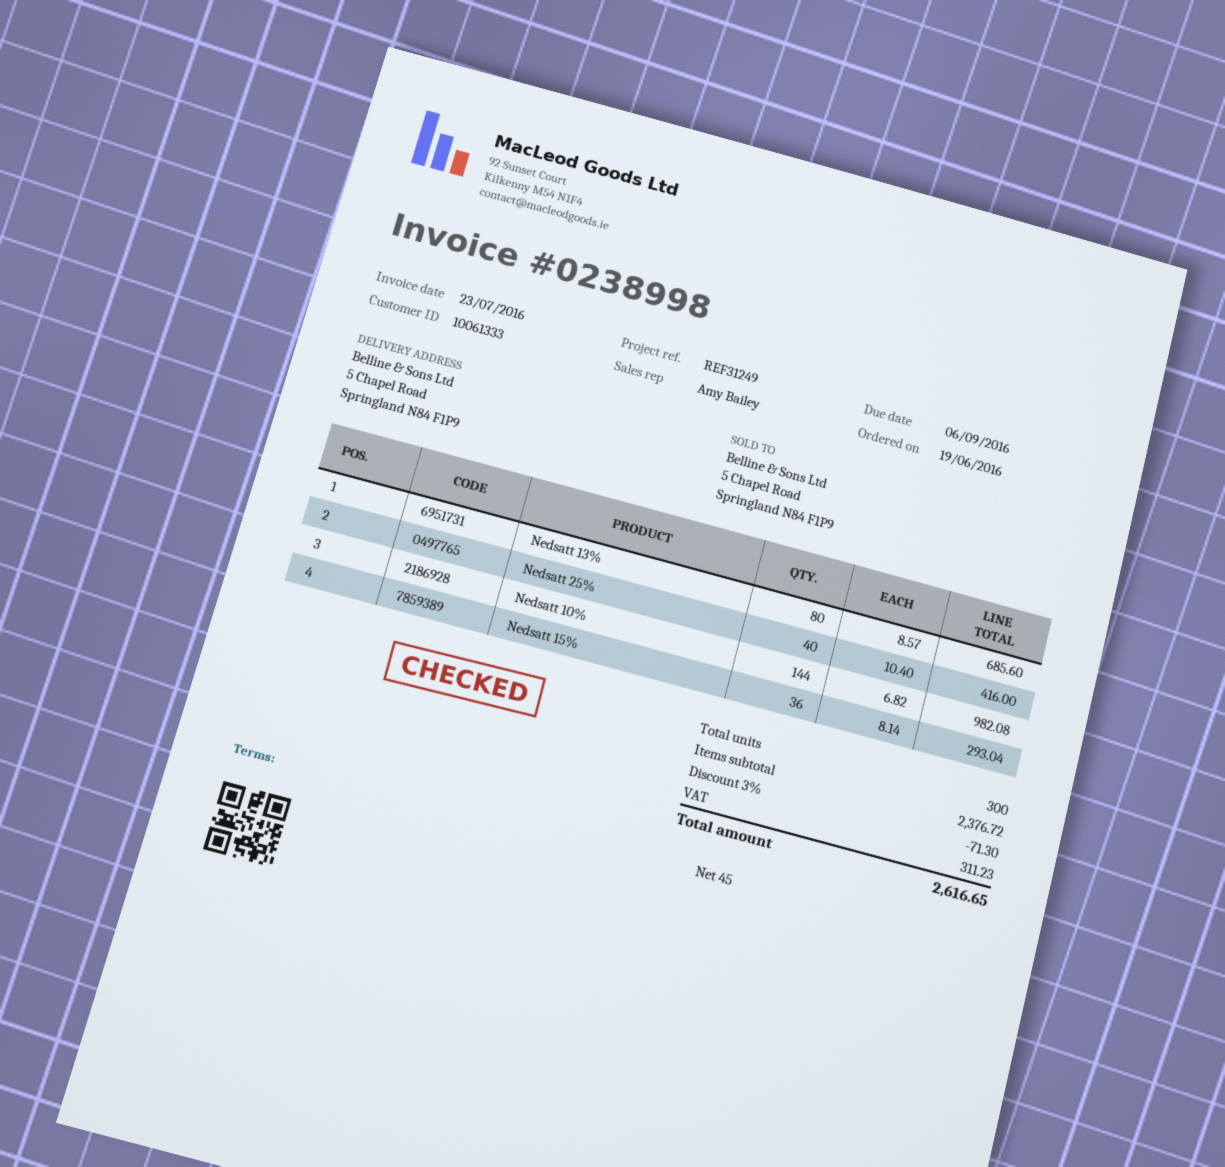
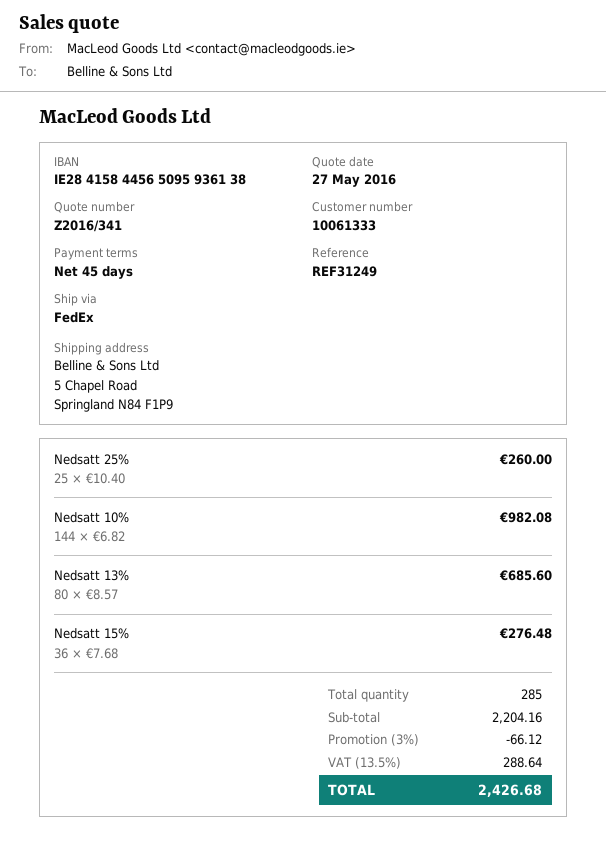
Nedsatt 25%: 40 x 10.40 = 416.00 -> 25 x 10.40 = 260.00
Nedsatt 15%: 36 x 8.14 = 293.04 -> 36 x 7.68 = 276.48
total quantity: 300 -> 285
subtotal: 2376.72 -> 2204.16
discount: 3% = 71.30 -> 3% = 66.12
tax: 311.23 -> 288.64
total: 2616.65 -> 2426.68

